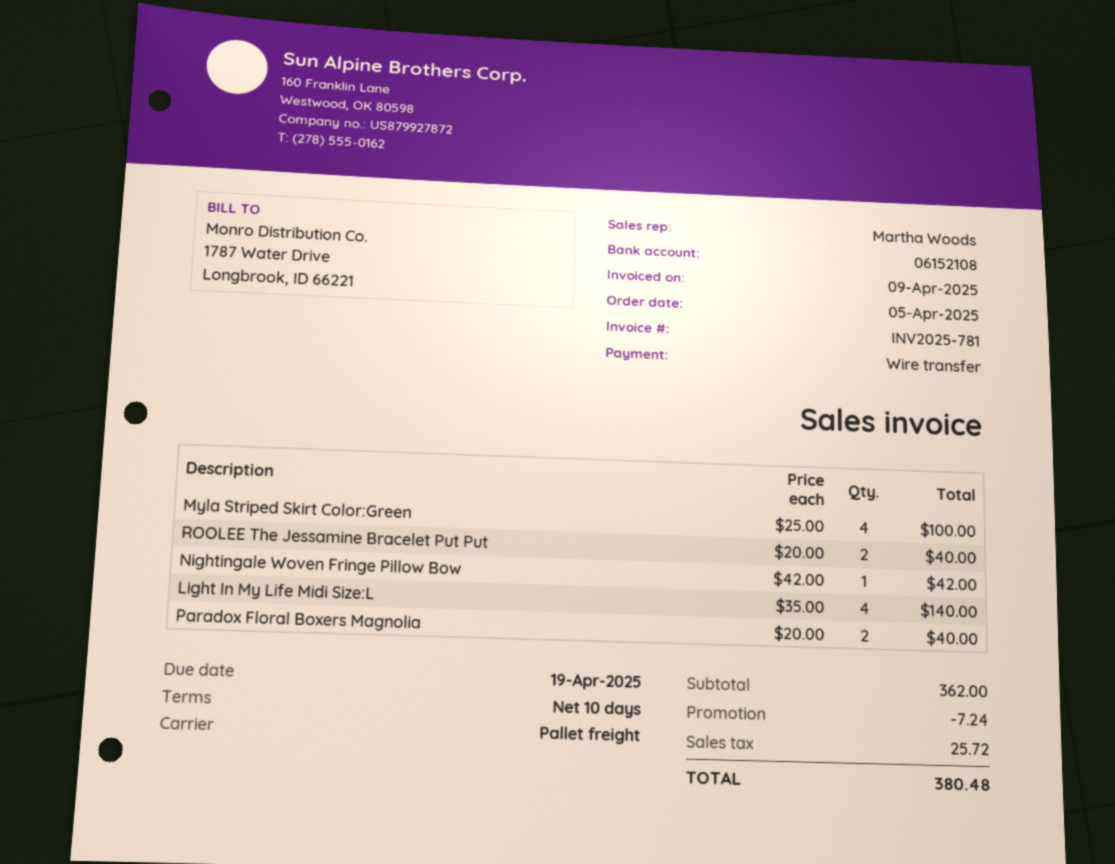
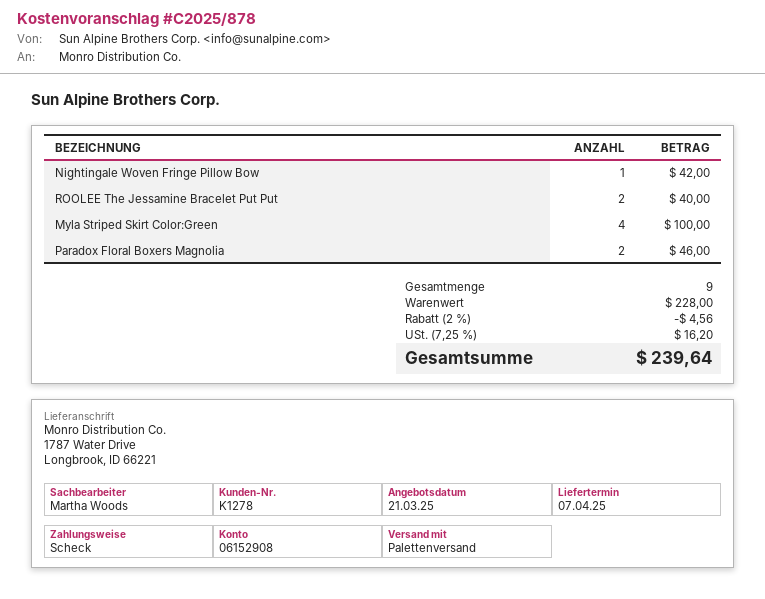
payment method: bank transfer -> cheque
bank account: 06152108 -> 06152908
Light In My Life Midi Size:L: 4 for 140.00 -> none
Paradox Floral Boxers Magnolia: 2 for 40.00 -> 2 for 46.00
subtotal: 362.00 -> 228.00
discount: 7.24 -> 4.56
tax: 25.72 -> 16.20
total: 380.48 -> 239.64

